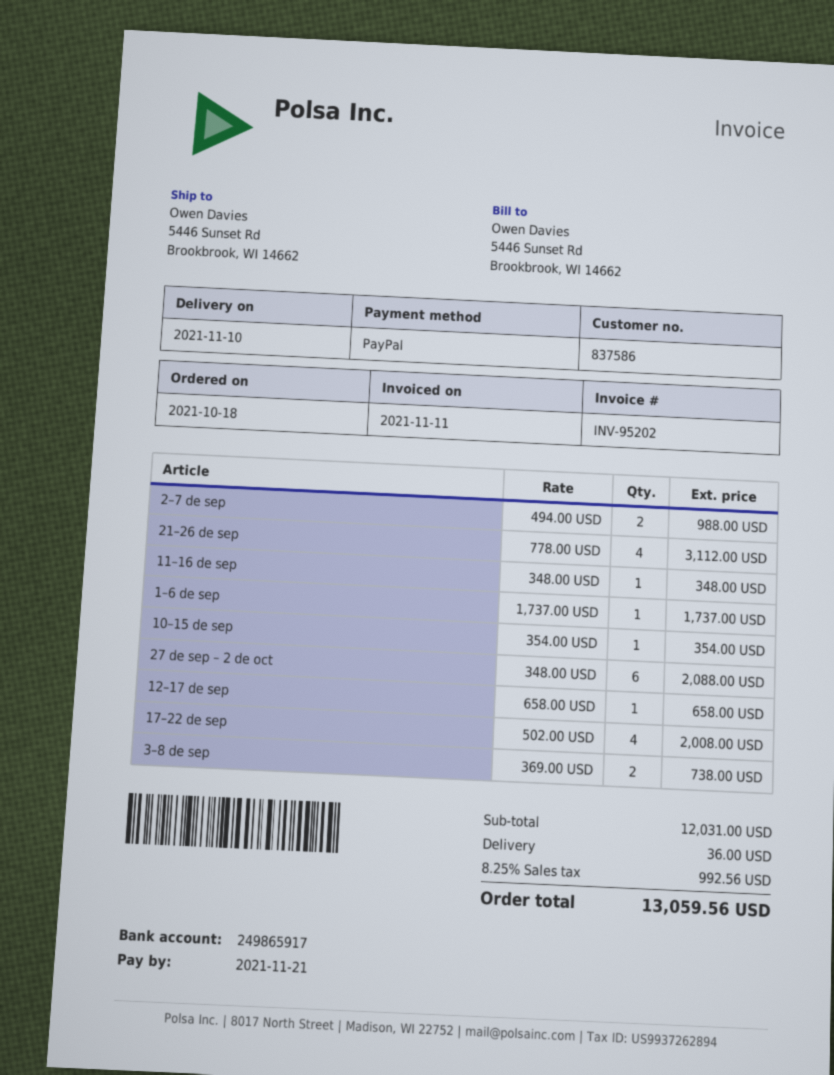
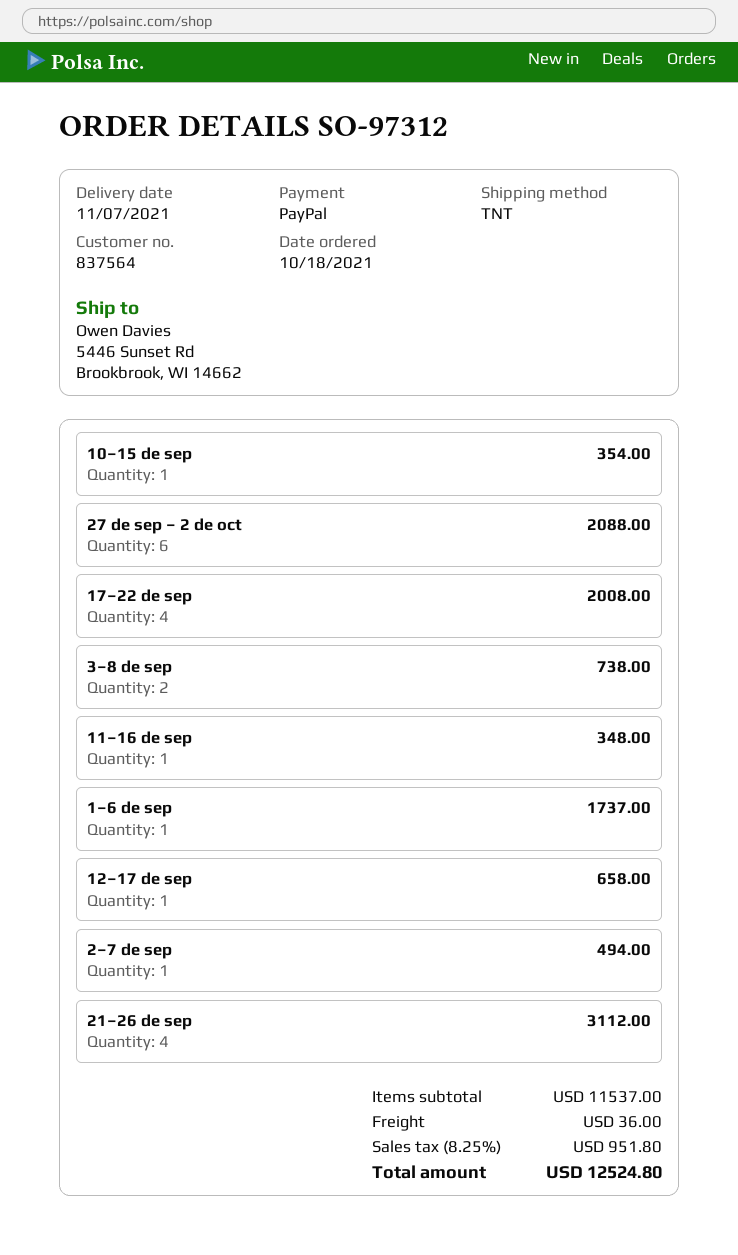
delivery date: 2021-11-10 -> 2021-11-07
customer number: 837586 -> 837564
2–7 de sep: 2 for 988.00 -> 1 for 494.00
subtotal: 12031.00 -> 11537.00
tax: 8.25% = 992.56 -> 8.25% = 951.80
total: 13059.56 -> 12524.80

